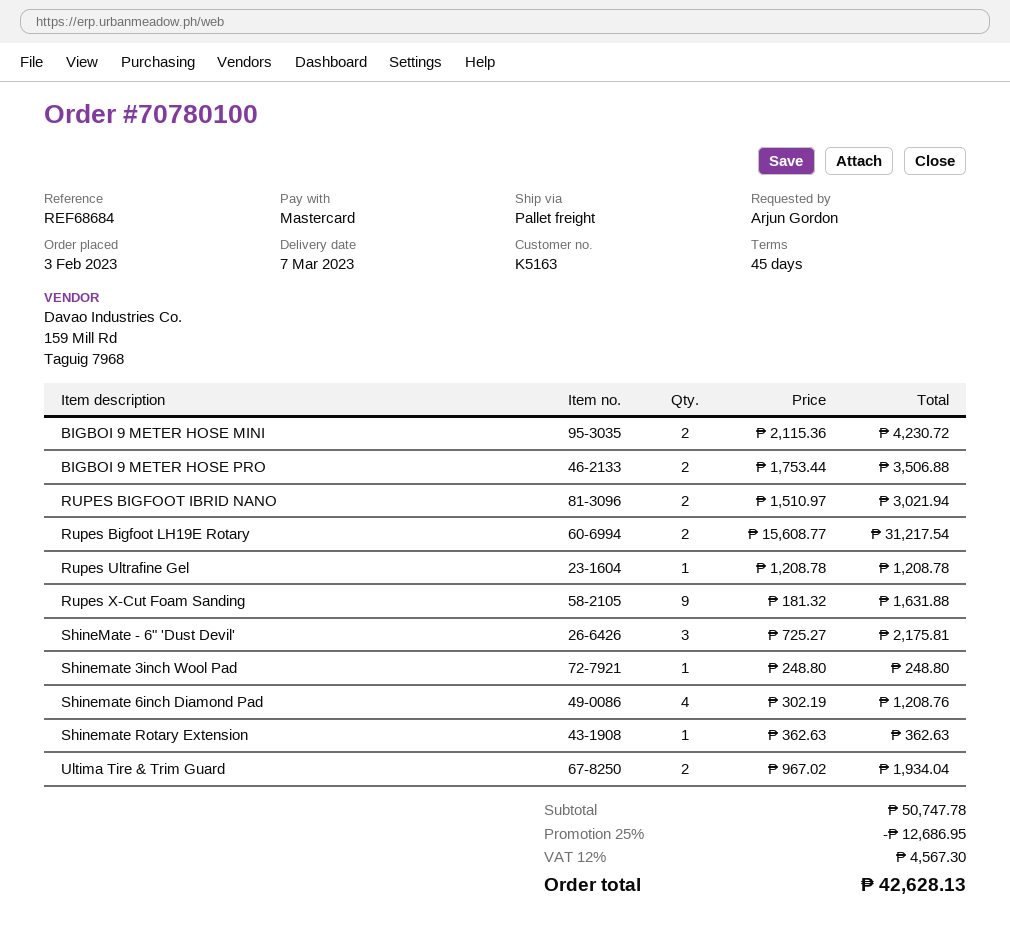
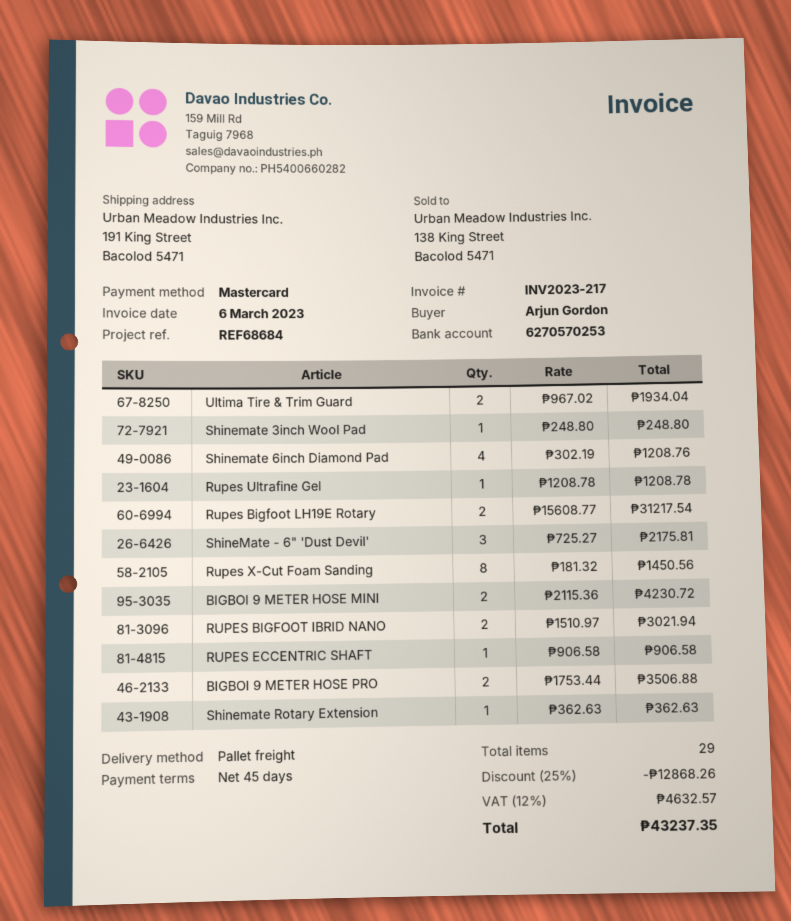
Rupes X-Cut Foam Sanding: 9 x 181.32 = 1631.88 -> 8 x 181.32 = 1450.56
RUPES ECCENTRIC SHAFT: none -> 1 x 906.58 = 906.58
discount: 25% = 12686.95 -> 25% = 12868.26
tax: 12% = 4567.30 -> 12% = 4632.57
total: 42628.13 -> 43237.35

